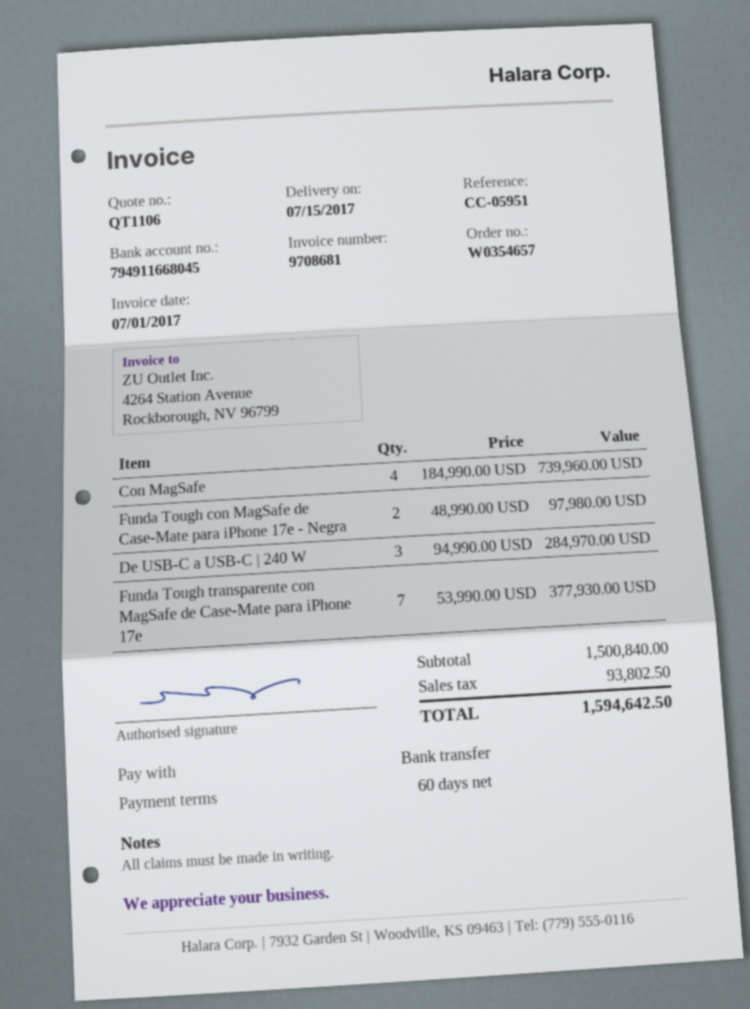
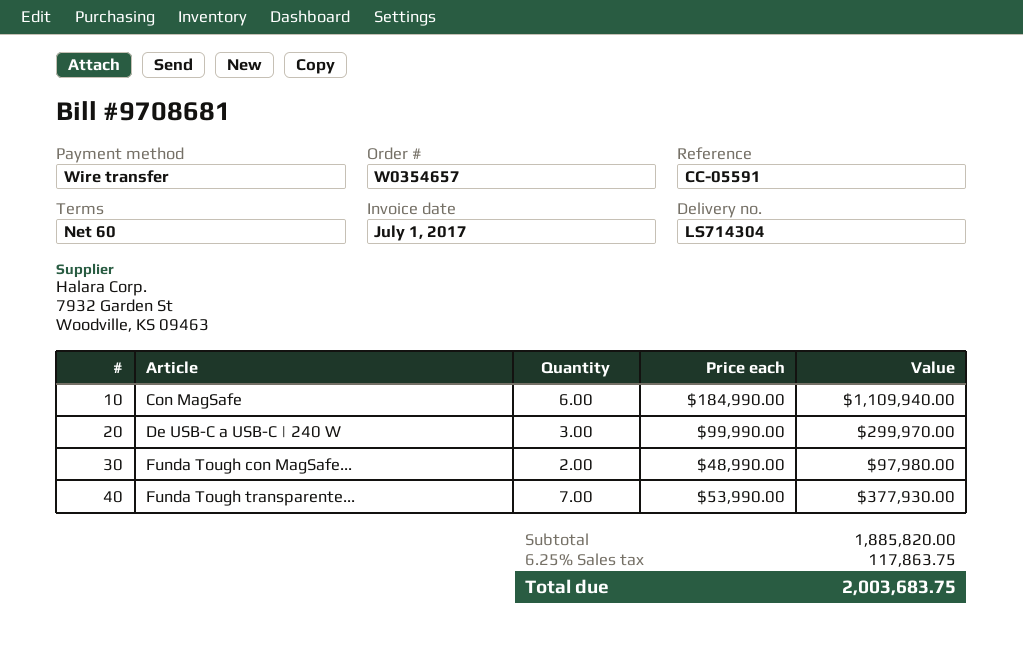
reference: CC-05951 -> CC-05591
Con MagSafe: 4 x 184990.00 = 739960.00 -> 6 x 184990.00 = 1109940.00
De USB-C a USB-C | 240 W: 3 x 94990.00 = 284970.00 -> 3 x 99990.00 = 299970.00
subtotal: 1500840.00 -> 1885820.00
tax: 93802.50 -> 117863.75
total: 1594642.50 -> 2003683.75

